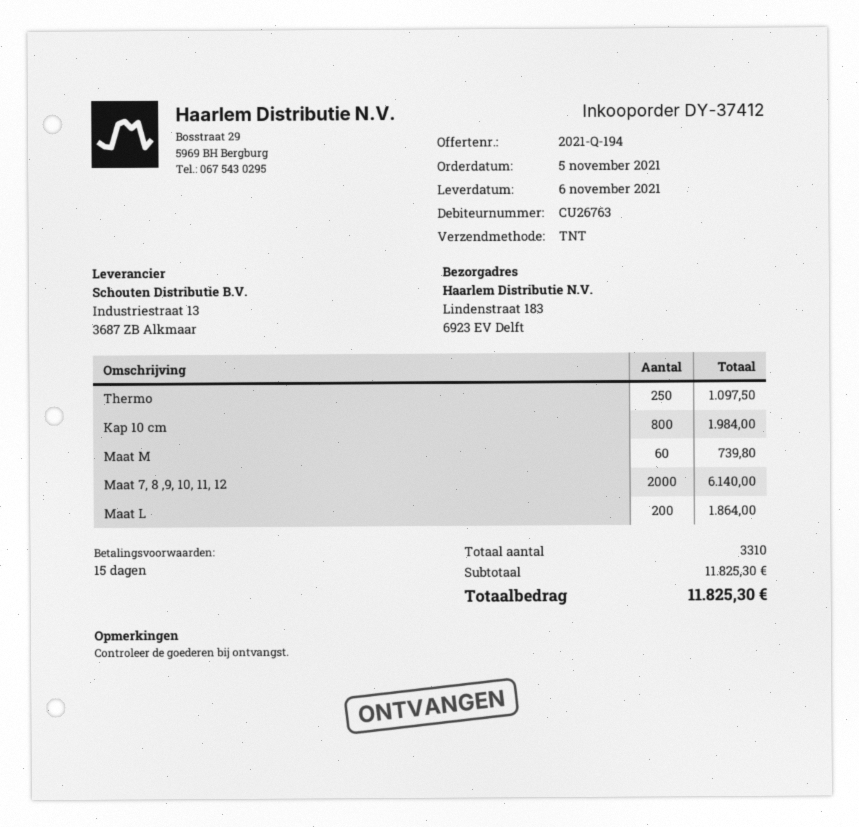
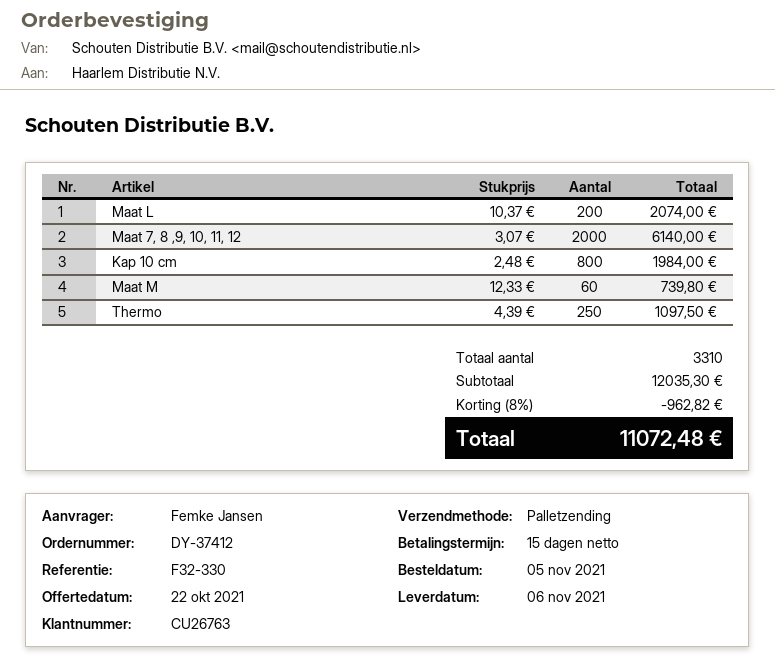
shipping method: TNT -> pallet freight
Maat L: 200 for 1864.00 -> 200 for 2074.00
subtotal: 11825.30 -> 12035.30
discount: none -> 8% = 962.82
total: 11825.30 -> 11072.48

